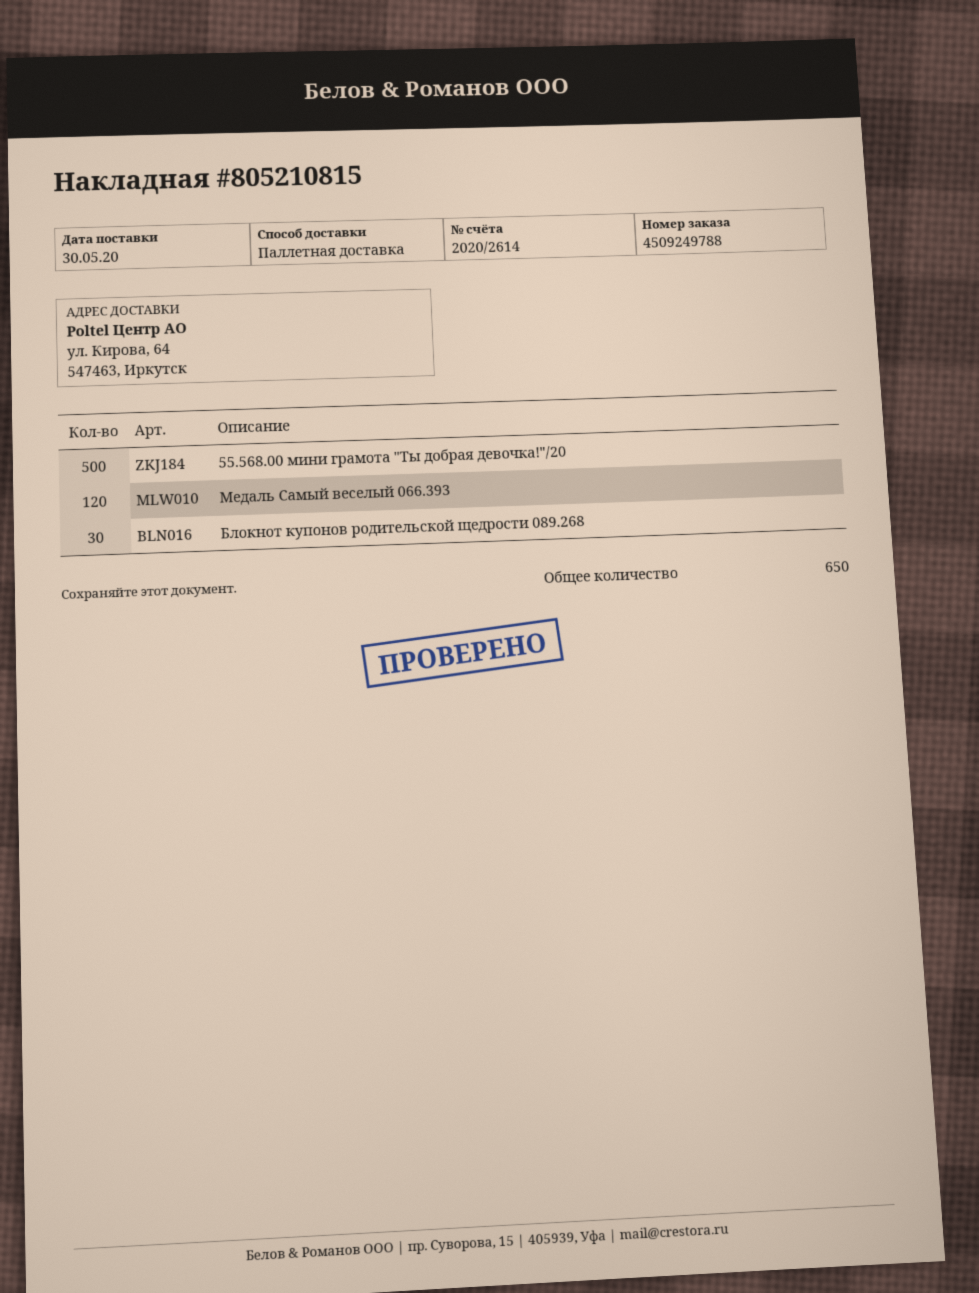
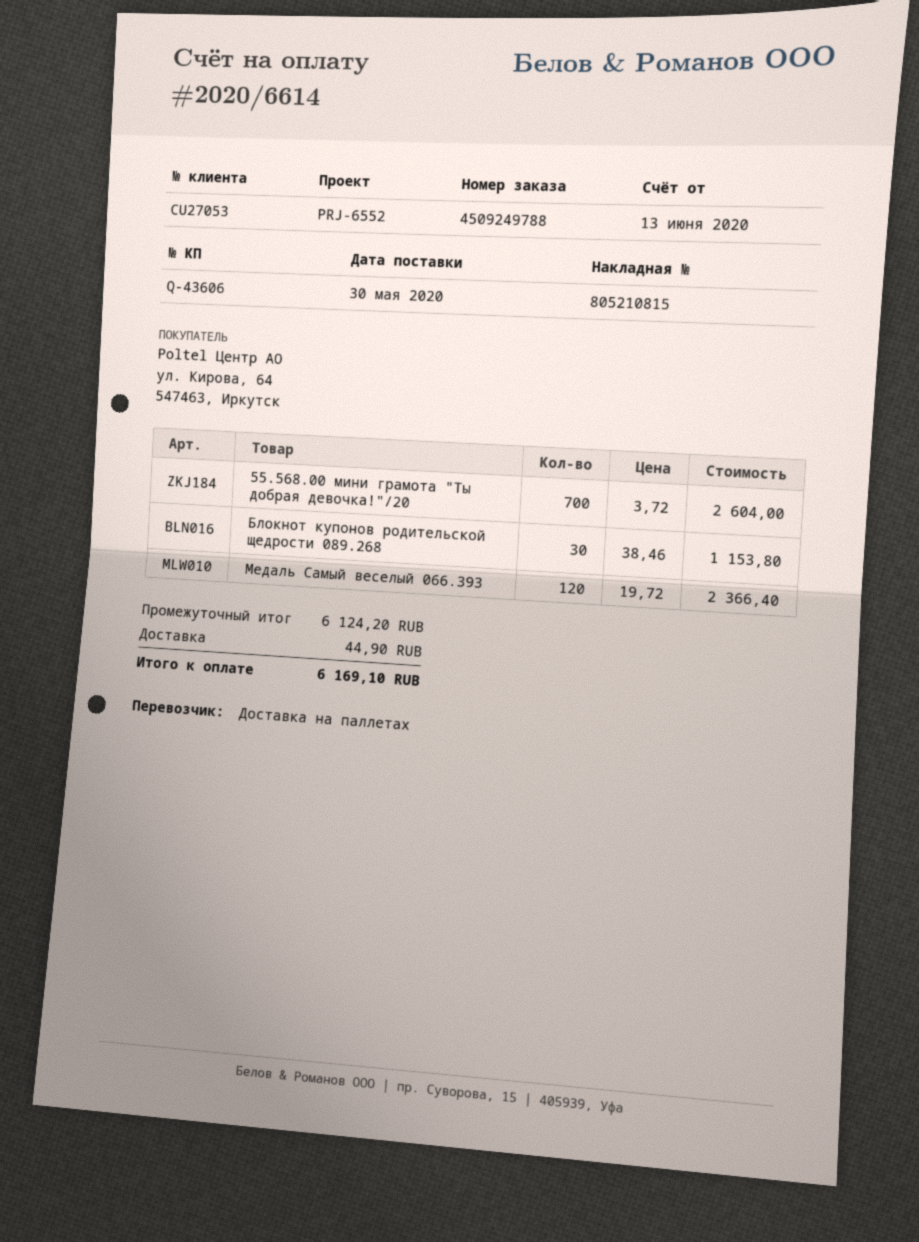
invoice number: 2020/2614 -> 2020/6614
55.568.00 мини грамота "Ты добрая девочка!"/20: 500 -> 700

